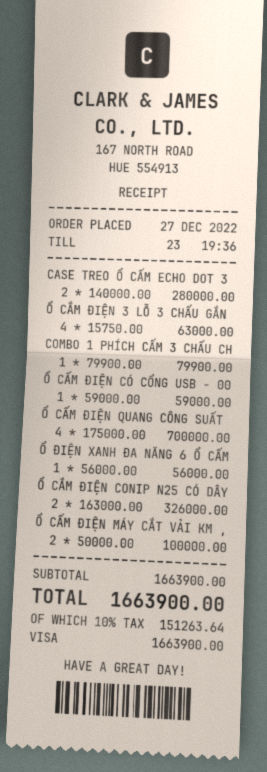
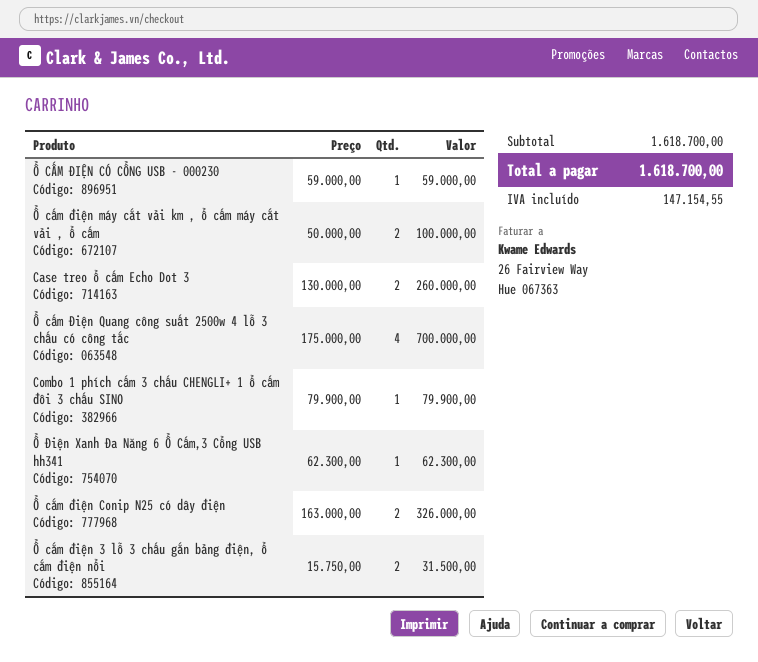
CASE TREO Ổ CẤM ECHO DOT 3: 2 x 140000.00 = 280000.00 -> 2 x 130000.00 = 260000.00
Ổ CẮM ĐIỆN 3 LỖ 3 CHẤU GẮN: 4 x 15750.00 = 63000.00 -> 2 x 15750.00 = 31500.00
Ổ ĐIỆN XANH ĐA NĂNG 6 Ổ CẤM: 1 x 56000.00 = 56000.00 -> 1 x 62300.00 = 62300.00
subtotal: 1663900.00 -> 1618700.00
tax: 151263.64 -> 147154.55
total: 1663900.00 -> 1618700.00

